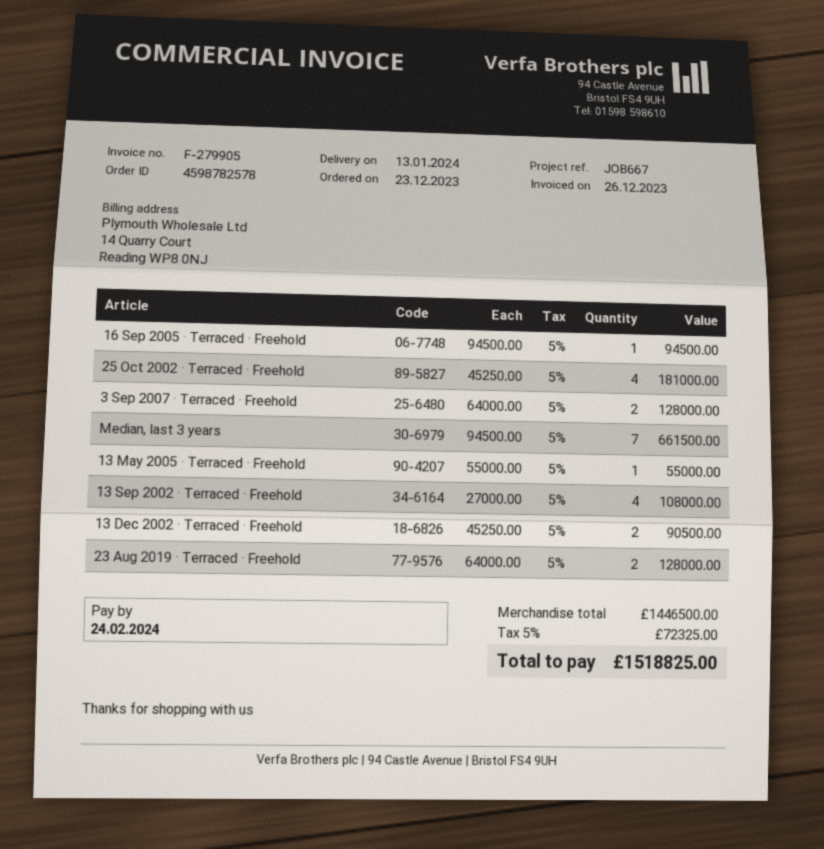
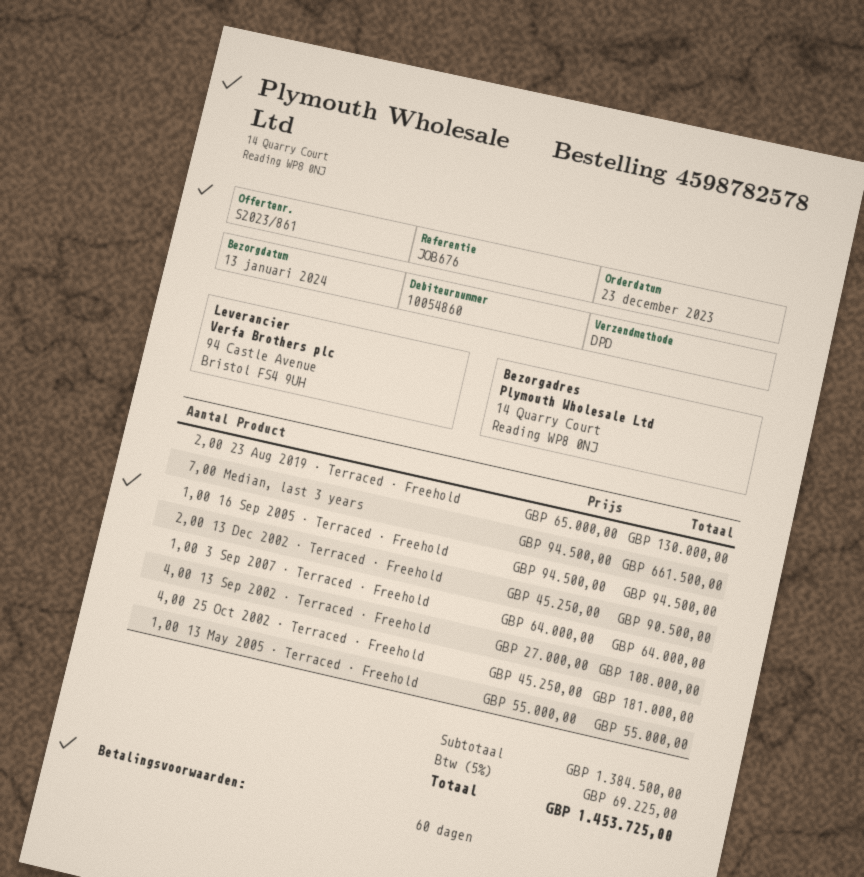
reference: JOB667 -> JOB676
3 Sep 2007 · Terraced · Freehold: 2 x 64000.00 = 128000.00 -> 1 x 64000.00 = 64000.00
23 Aug 2019 · Terraced · Freehold: 2 x 64000.00 = 128000.00 -> 2 x 65000.00 = 130000.00
subtotal: 1446500.00 -> 1384500.00
tax: 5% = 72325.00 -> 5% = 69225.00
total: 1518825.00 -> 1453725.00

